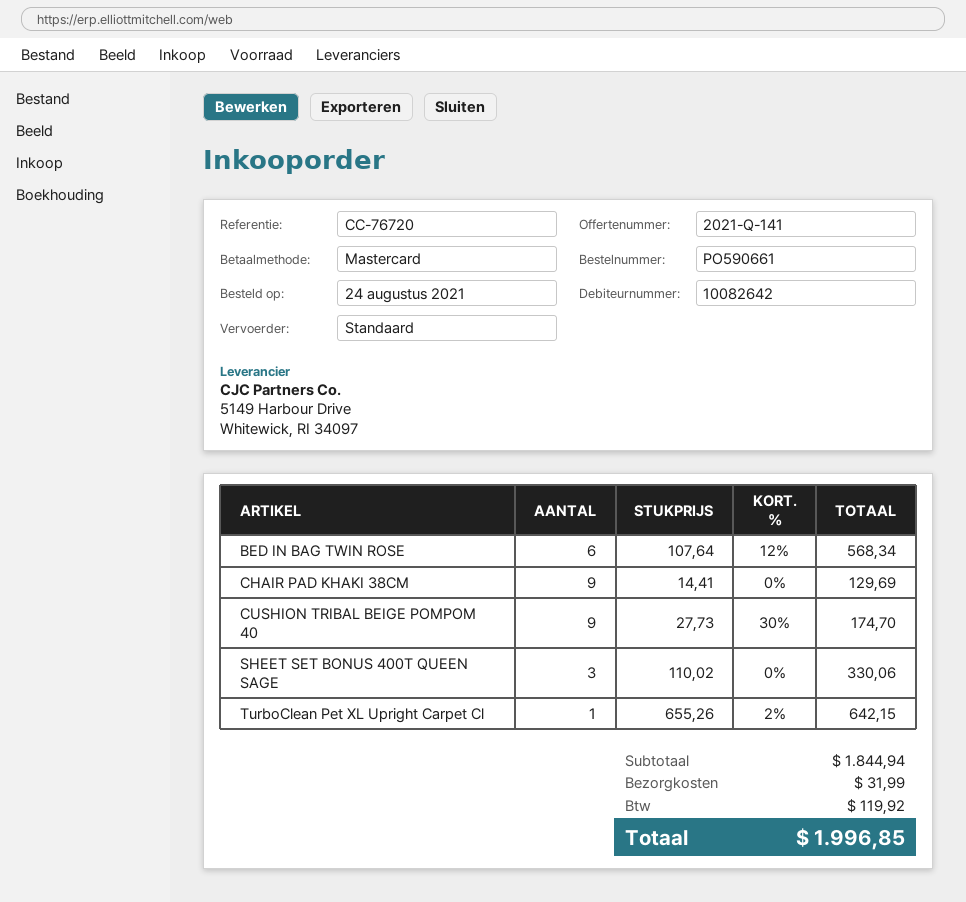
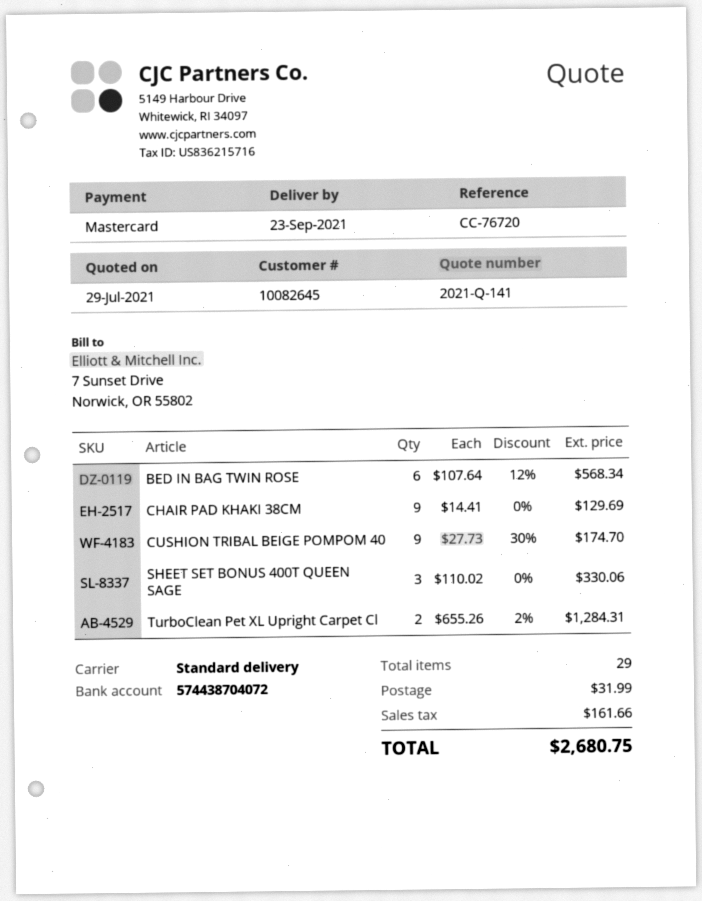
customer number: 10082642 -> 10082645
TurboClean Pet XL Upright Carpet Cl: 1 x 655.26 - 2% = 642.15 -> 2 x 655.26 - 2% = 1284.31
tax: 119.92 -> 161.66
total: 1996.85 -> 2680.75

